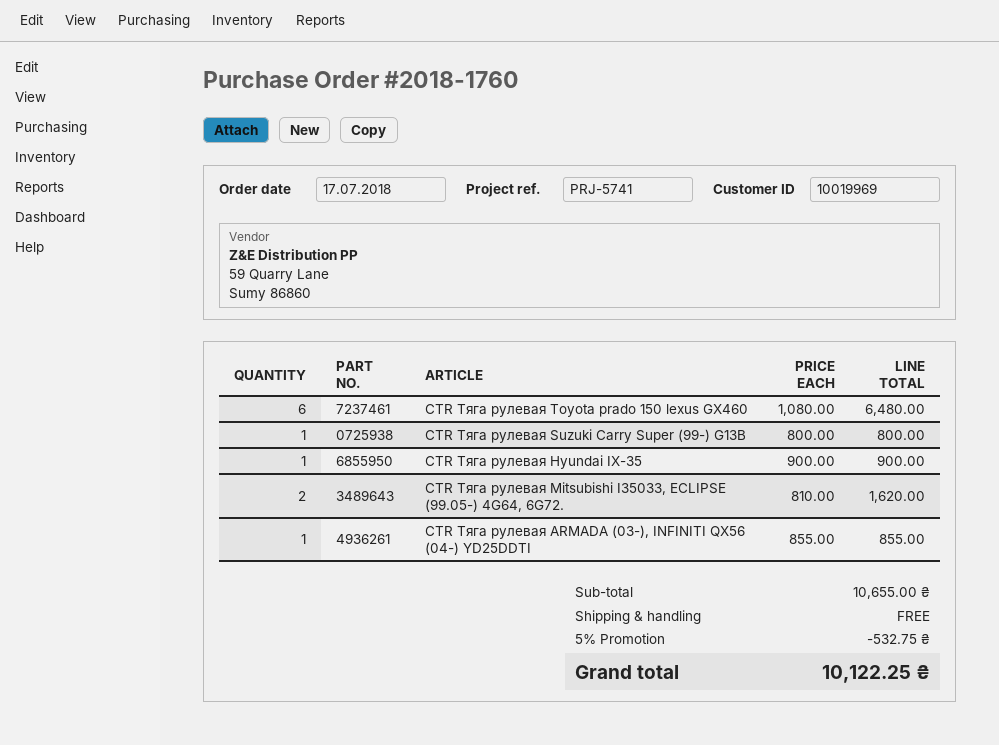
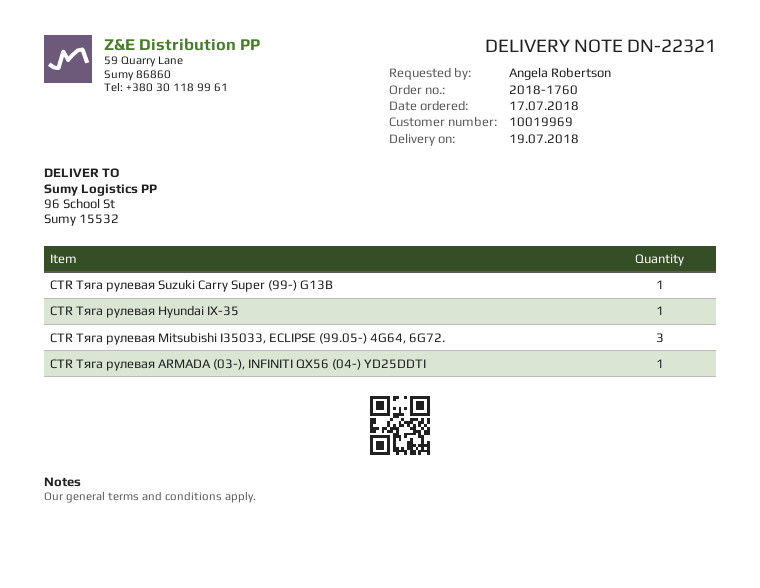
CTR Тяга рулевая Toyota prado 150 lexus GX460: 6 -> none
CTR Тяга рулевая Mitsubishi I35033, ECLIPSE (99.05-) 4G64, 6G72.: 2 -> 3

